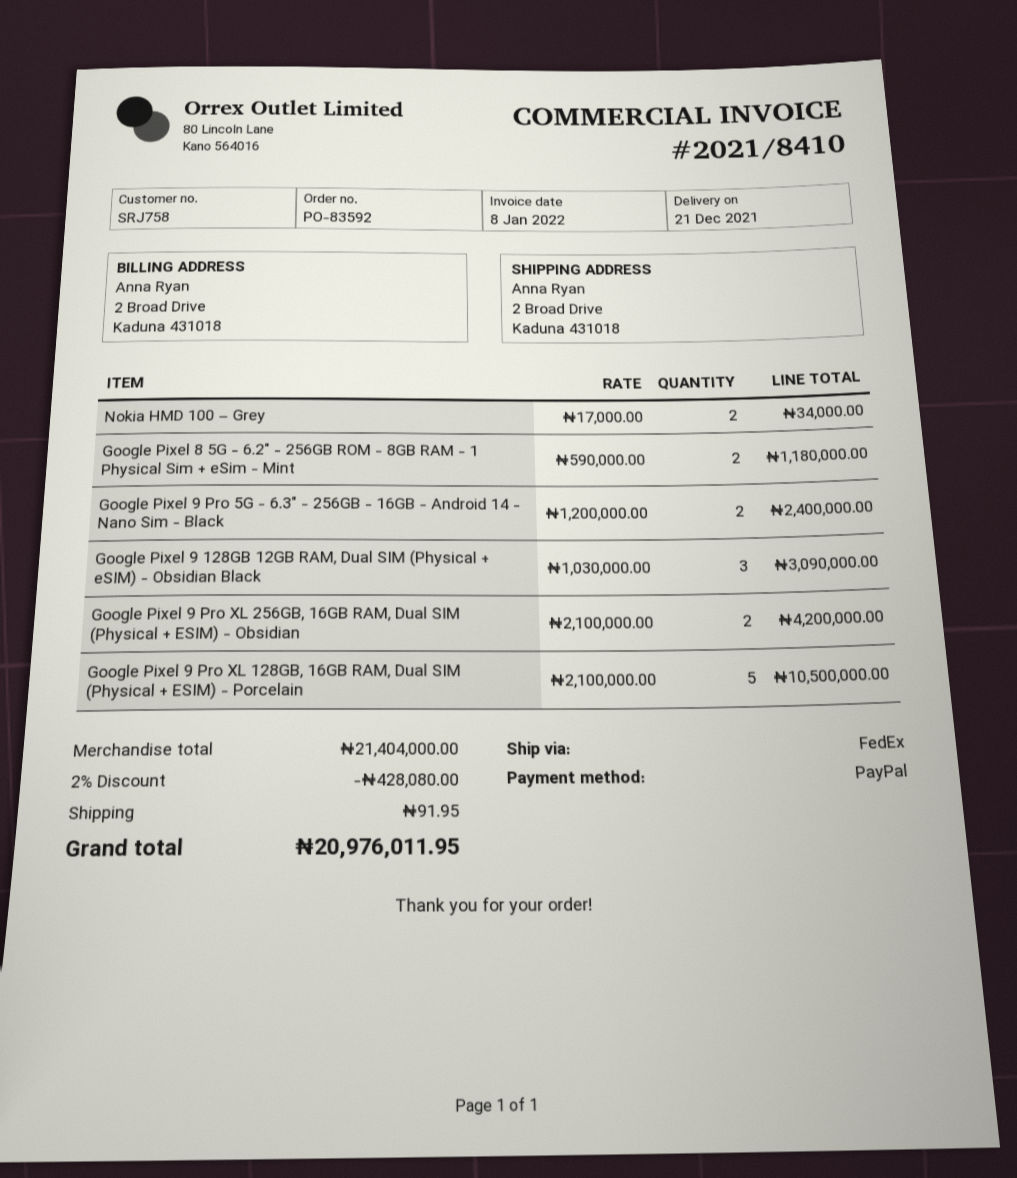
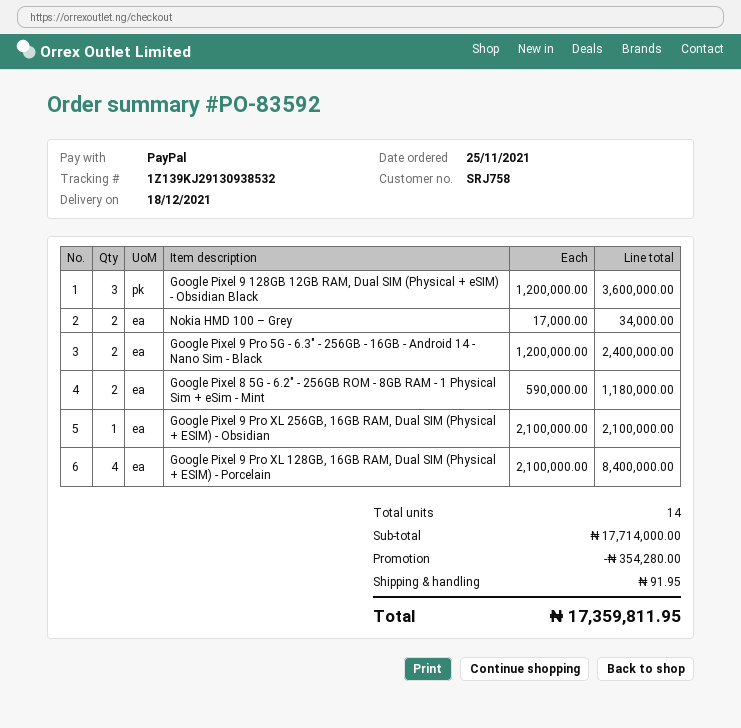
delivery date: 2021-12-21 -> 2021-12-18
Google Pixel 9 128GB 12GB RAM, Dual SIM (Physical + eSIM) - Obsidian Black: 3 x 1030000.00 = 3090000.00 -> 3 x 1200000.00 = 3600000.00
Google Pixel 9 Pro XL 256GB, 16GB RAM, Dual SIM (Physical + ESIM) - Obsidian: 2 x 2100000.00 = 4200000.00 -> 1 x 2100000.00 = 2100000.00
Google Pixel 9 Pro XL 128GB, 16GB RAM, Dual SIM (Physical + ESIM) - Porcelain: 5 x 2100000.00 = 10500000.00 -> 4 x 2100000.00 = 8400000.00
subtotal: 21404000.00 -> 17714000.00
discount: 428080.00 -> 354280.00
total: 20976011.95 -> 17359811.95

